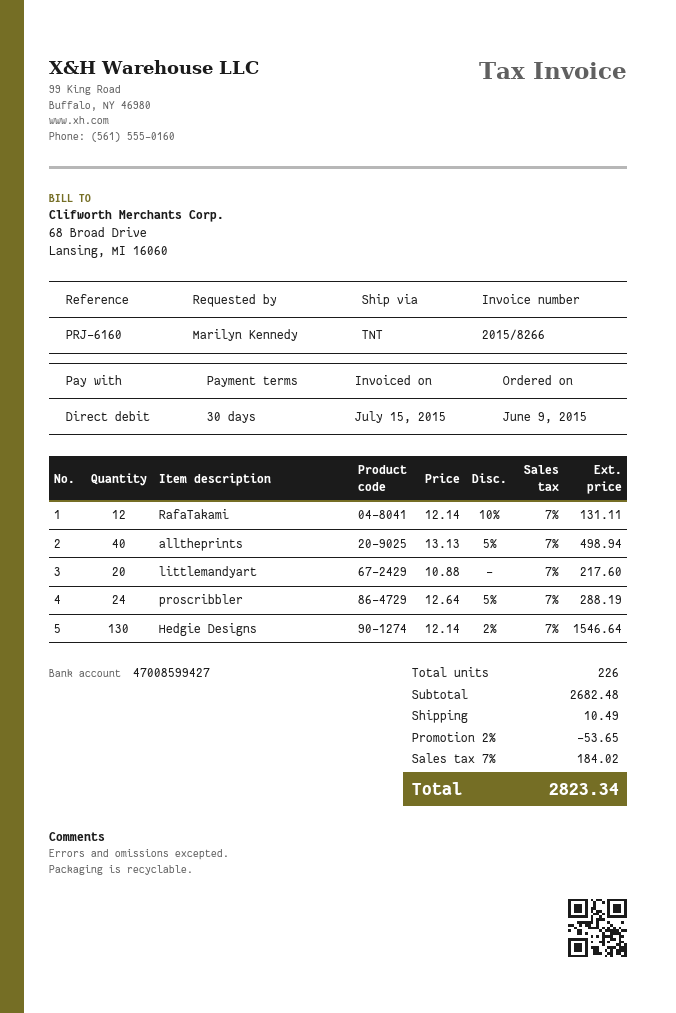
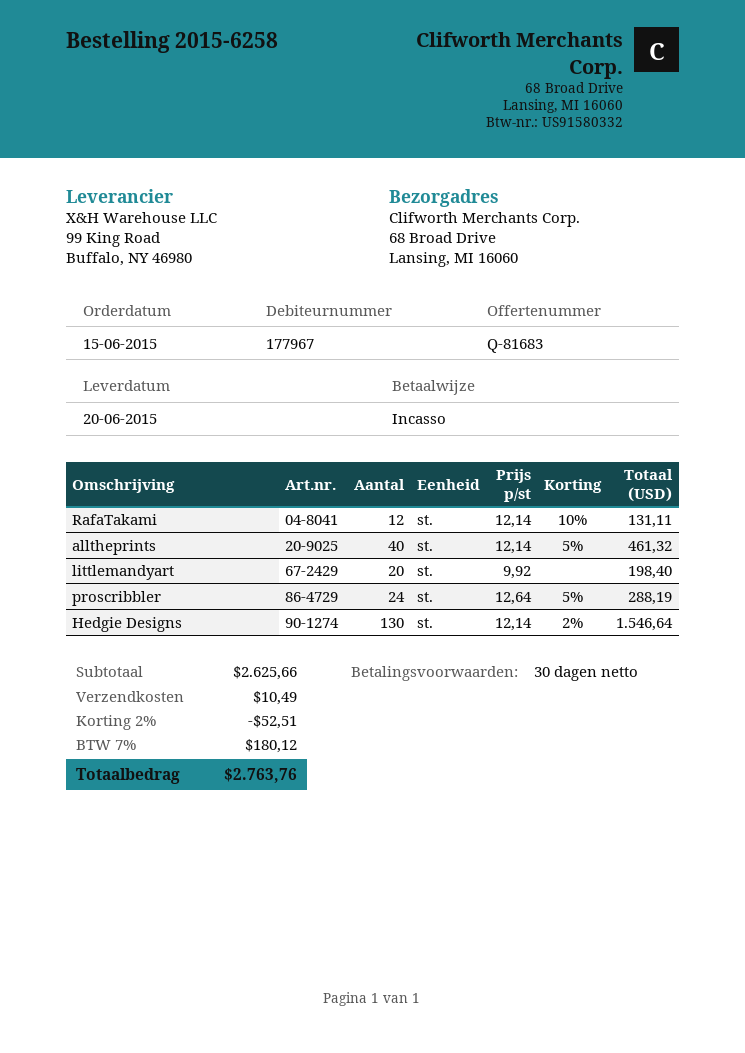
order date: 2015-06-09 -> 2015-06-15
alltheprints: 40 x 13.13 - 5% = 498.94 -> 40 x 12.14 - 5% = 461.32
littlemandyart: 20 x 10.88 = 217.60 -> 20 x 9.92 = 198.40
subtotal: 2682.48 -> 2625.66
discount: 2% = 53.65 -> 2% = 52.51
tax: 7% = 184.02 -> 7% = 180.12
total: 2823.34 -> 2763.76

